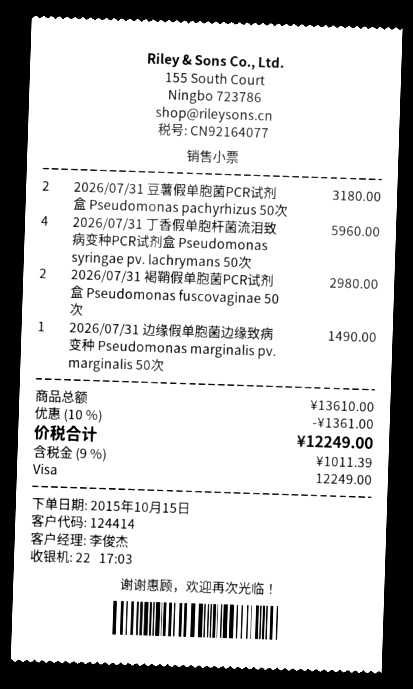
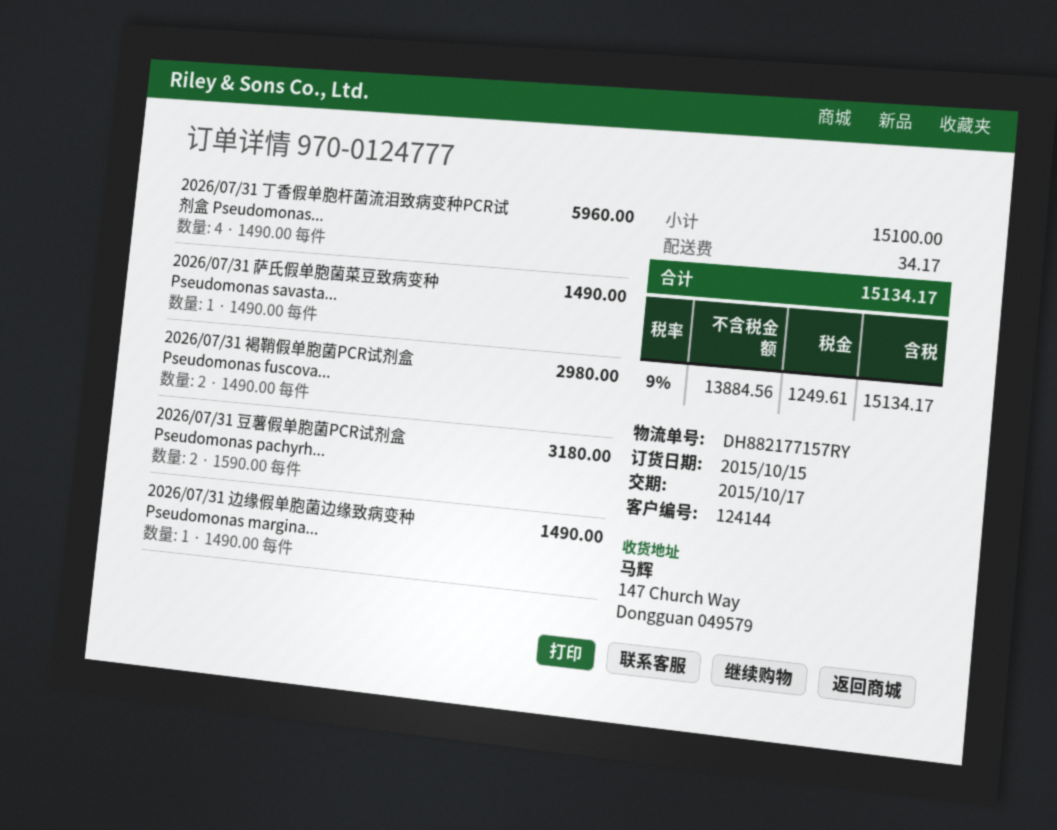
customer number: 124414 -> 124144
2026/07/31 萨氏假单胞菌菜豆致病变种 Pseudomonas savasta...: none -> 1 for 1490.00
subtotal: 13610.00 -> 15100.00
discount: 10% = 1361.00 -> none
shipping: none -> 34.17
tax: 9% = 1011.39 -> 9% = 1249.61
total: 12249.00 -> 15134.17

